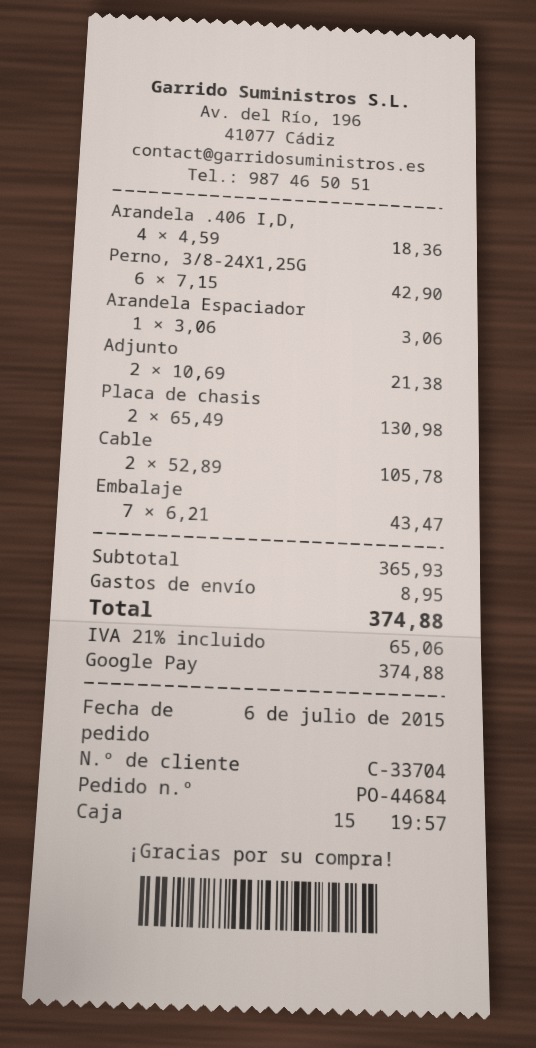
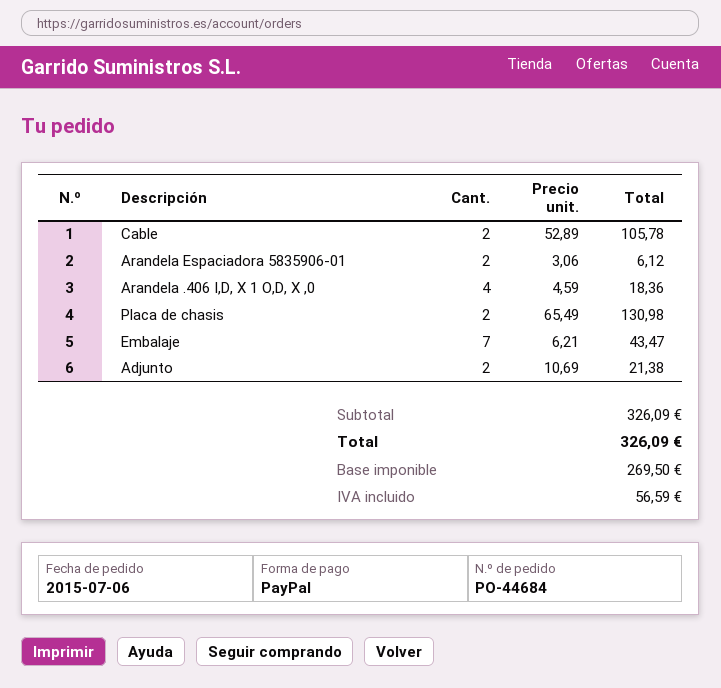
payment method: Google Pay -> PayPal
Perno, 3/8-24X1,25G: 6 x 7.15 = 42.90 -> none
Arandela Espaciador: 1 x 3.06 = 3.06 -> 2 x 3.06 = 6.12
subtotal: 365.93 -> 326.09
shipping: 8.95 -> none
tax: 65.06 -> 56.59
total: 374.88 -> 326.09

